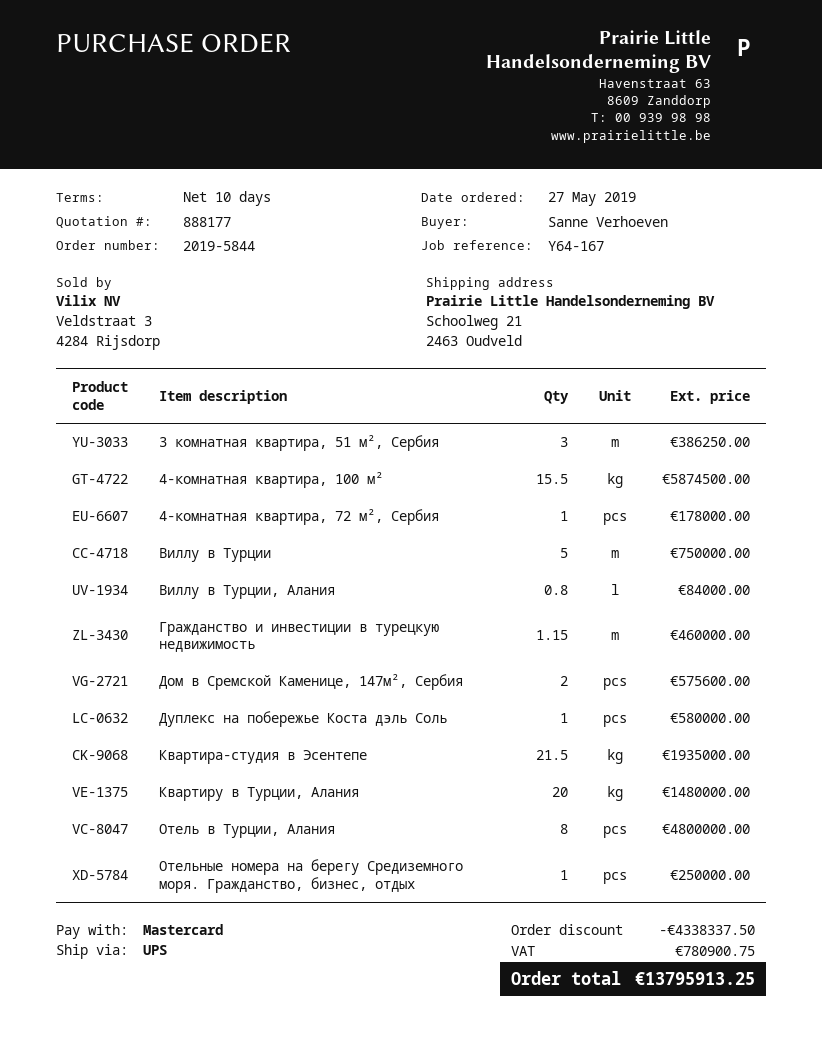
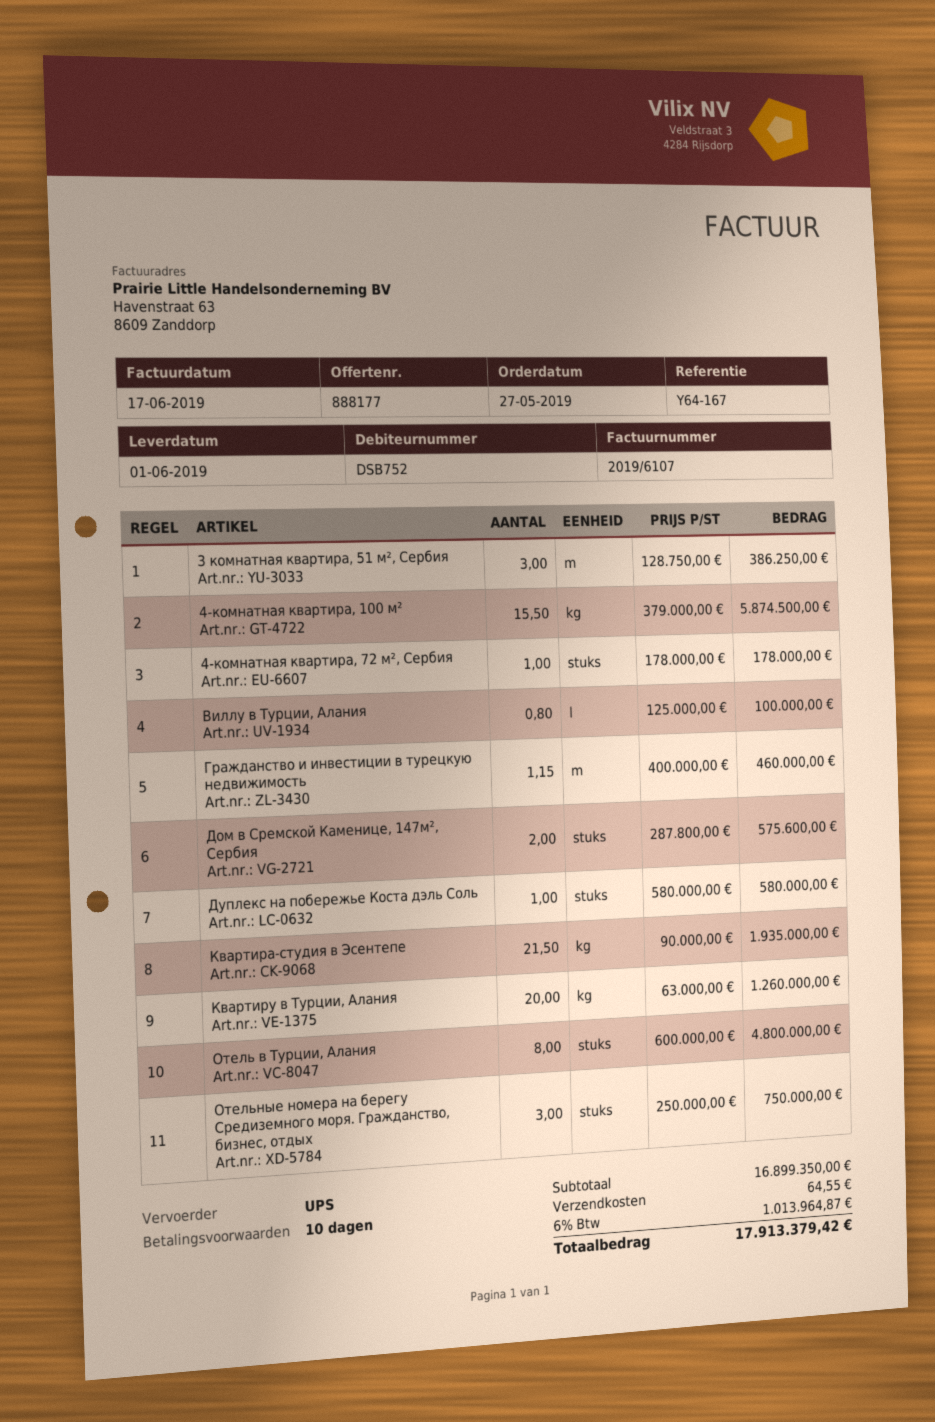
Виллу в Турции: 5 for 750000.00 -> none
Виллу в Турции, Алания: 0.8 for 84000.00 -> 0.8 for 100000.00
Квартиру в Турции, Алания: 20 for 1480000.00 -> 20 for 1260000.00
Отельные номера на берегу Средиземного моря. Гражданство, бизнес, отдых: 1 for 250000.00 -> 3 for 750000.00
discount: 4338337.50 -> none
shipping: none -> 64.55
tax: 780900.75 -> 1013964.87
total: 13795913.25 -> 17913379.42

